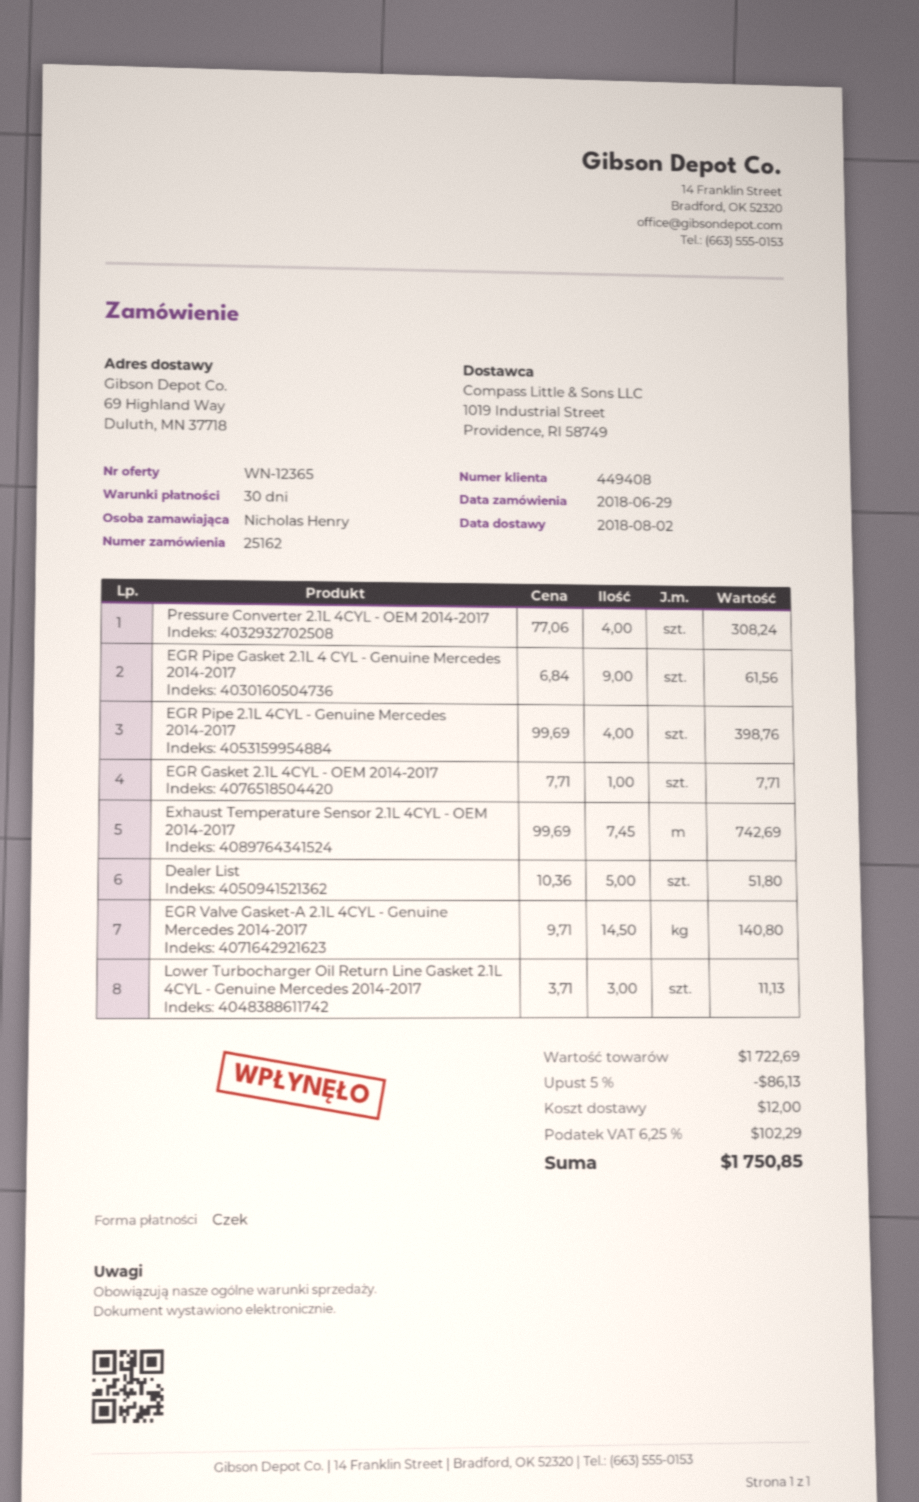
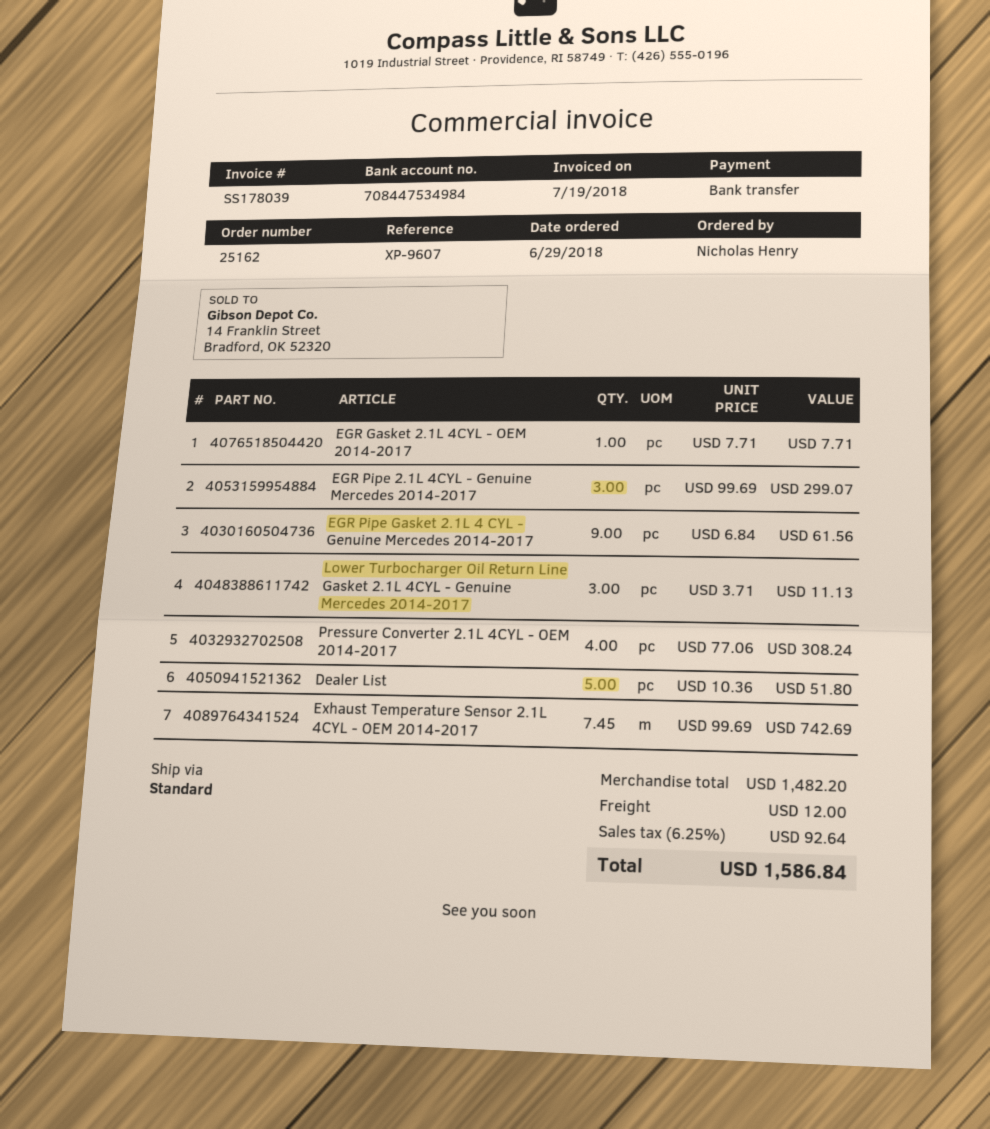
payment method: cheque -> bank transfer
EGR Pipe 2.1L 4CYL - Genuine Mercedes 2014-2017: 4 x 99.69 = 398.76 -> 3 x 99.69 = 299.07
EGR Valve Gasket-A 2.1L 4CYL - Genuine Mercedes 2014-2017: 14.5 x 9.71 = 140.80 -> none
subtotal: 1722.69 -> 1482.20
discount: 5% = 86.13 -> none
tax: 6.25% = 102.29 -> 6.25% = 92.64
total: 1750.85 -> 1586.84

